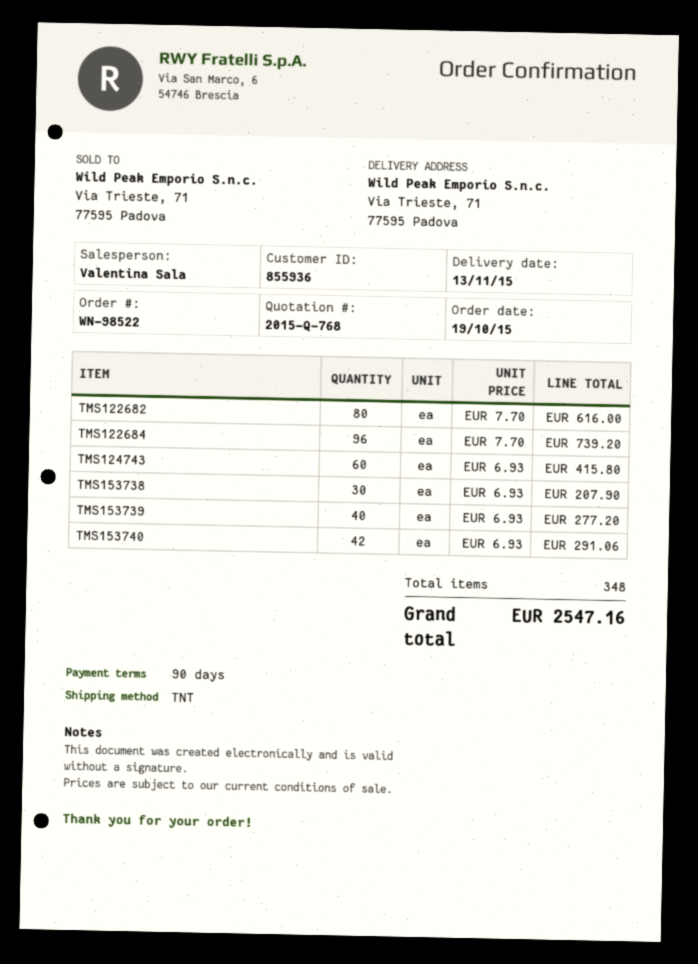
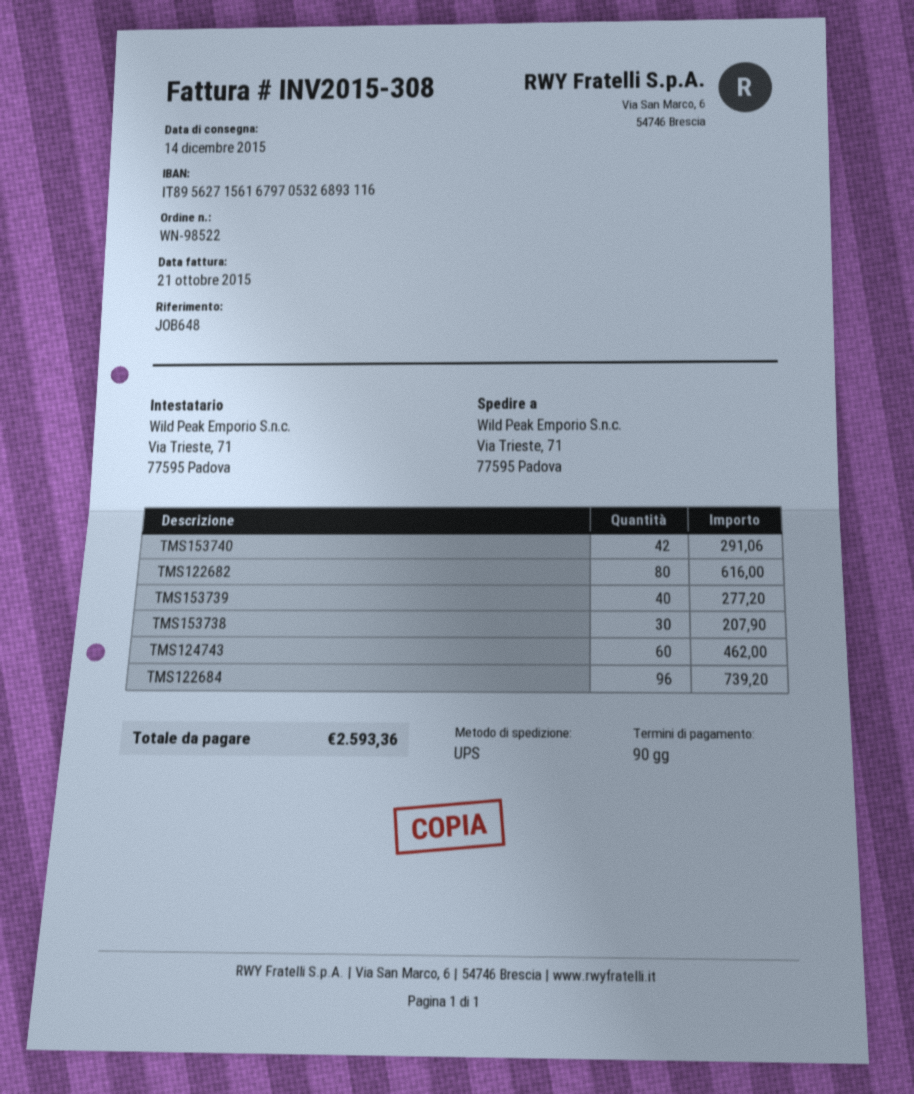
delivery date: 2015-11-13 -> 2015-12-14
shipping method: TNT -> UPS
TMS124743: 60 for 415.80 -> 60 for 462.00
total: 2547.16 -> 2593.36

